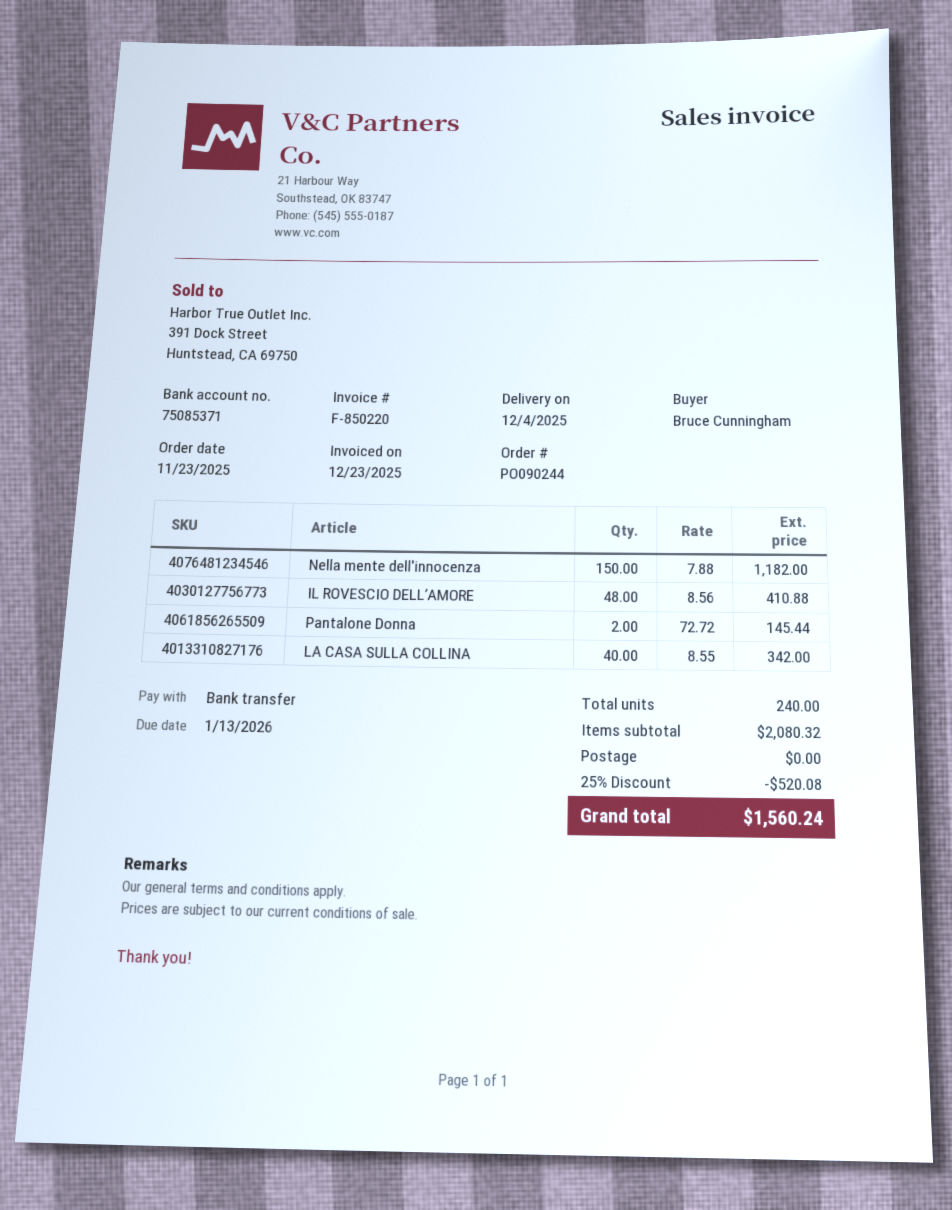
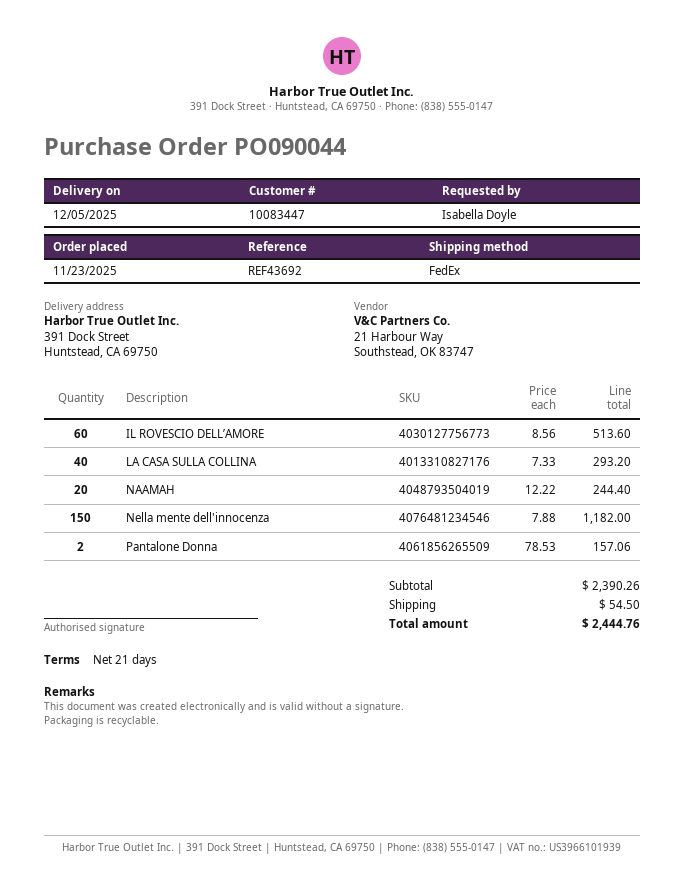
order number: PO090244 -> PO090044
delivery date: 2025-12-04 -> 2025-12-05
ordered by: Bruce Cunningham -> Isabella Doyle
IL ROVESCIO DELL’AMORE: 48 x 8.56 = 410.88 -> 60 x 8.56 = 513.60
Pantalone Donna: 2 x 72.72 = 145.44 -> 2 x 78.53 = 157.06
LA CASA SULLA COLLINA: 40 x 8.55 = 342.00 -> 40 x 7.33 = 293.20
NAAMAH: none -> 20 x 12.22 = 244.40
subtotal: 2080.32 -> 2390.26
discount: 25% = 520.08 -> none
shipping: 0.00 -> 54.50
total: 1560.24 -> 2444.76

